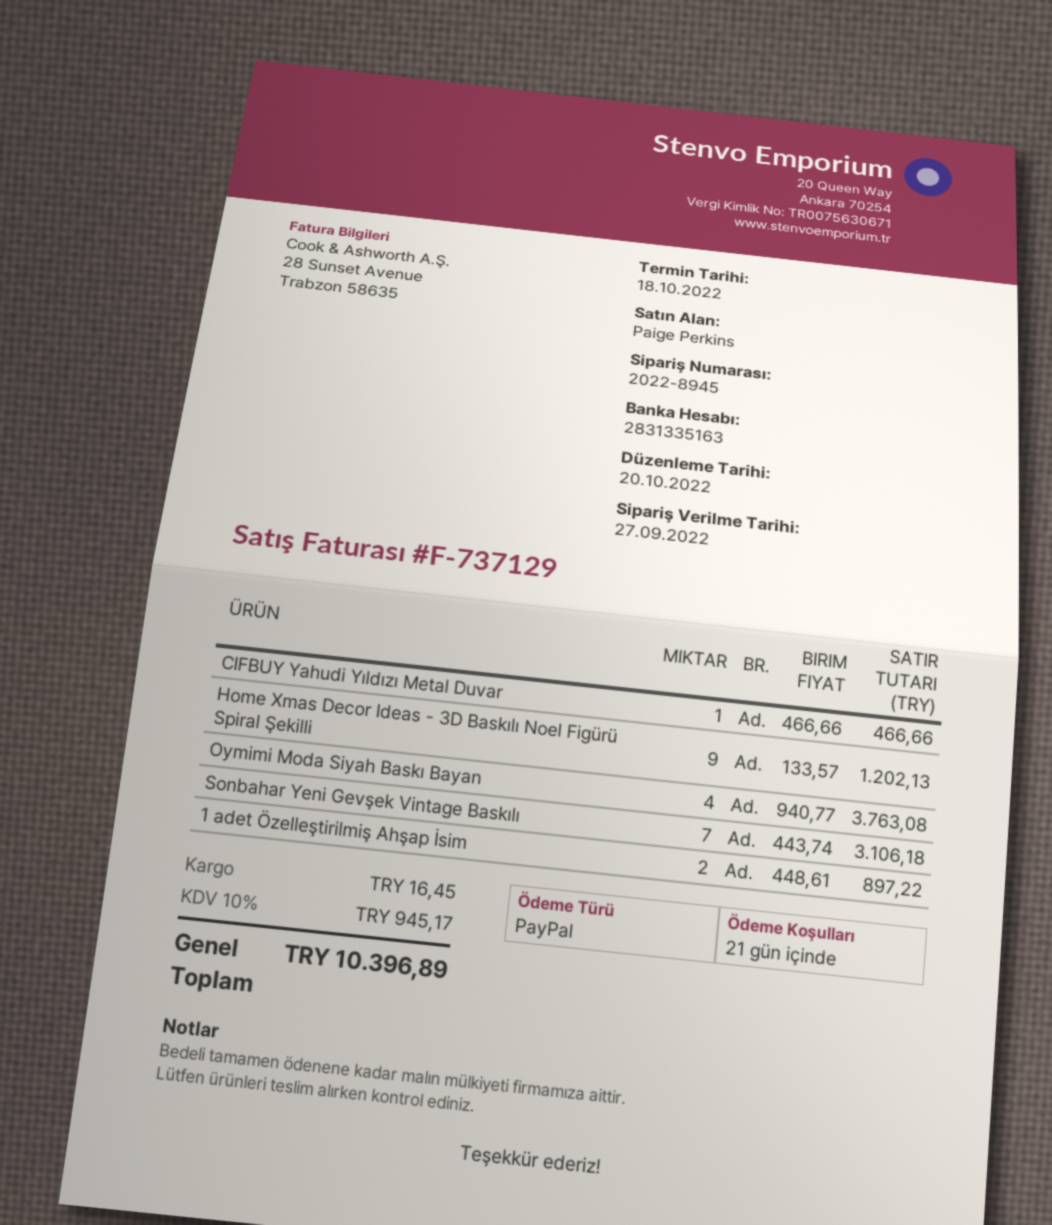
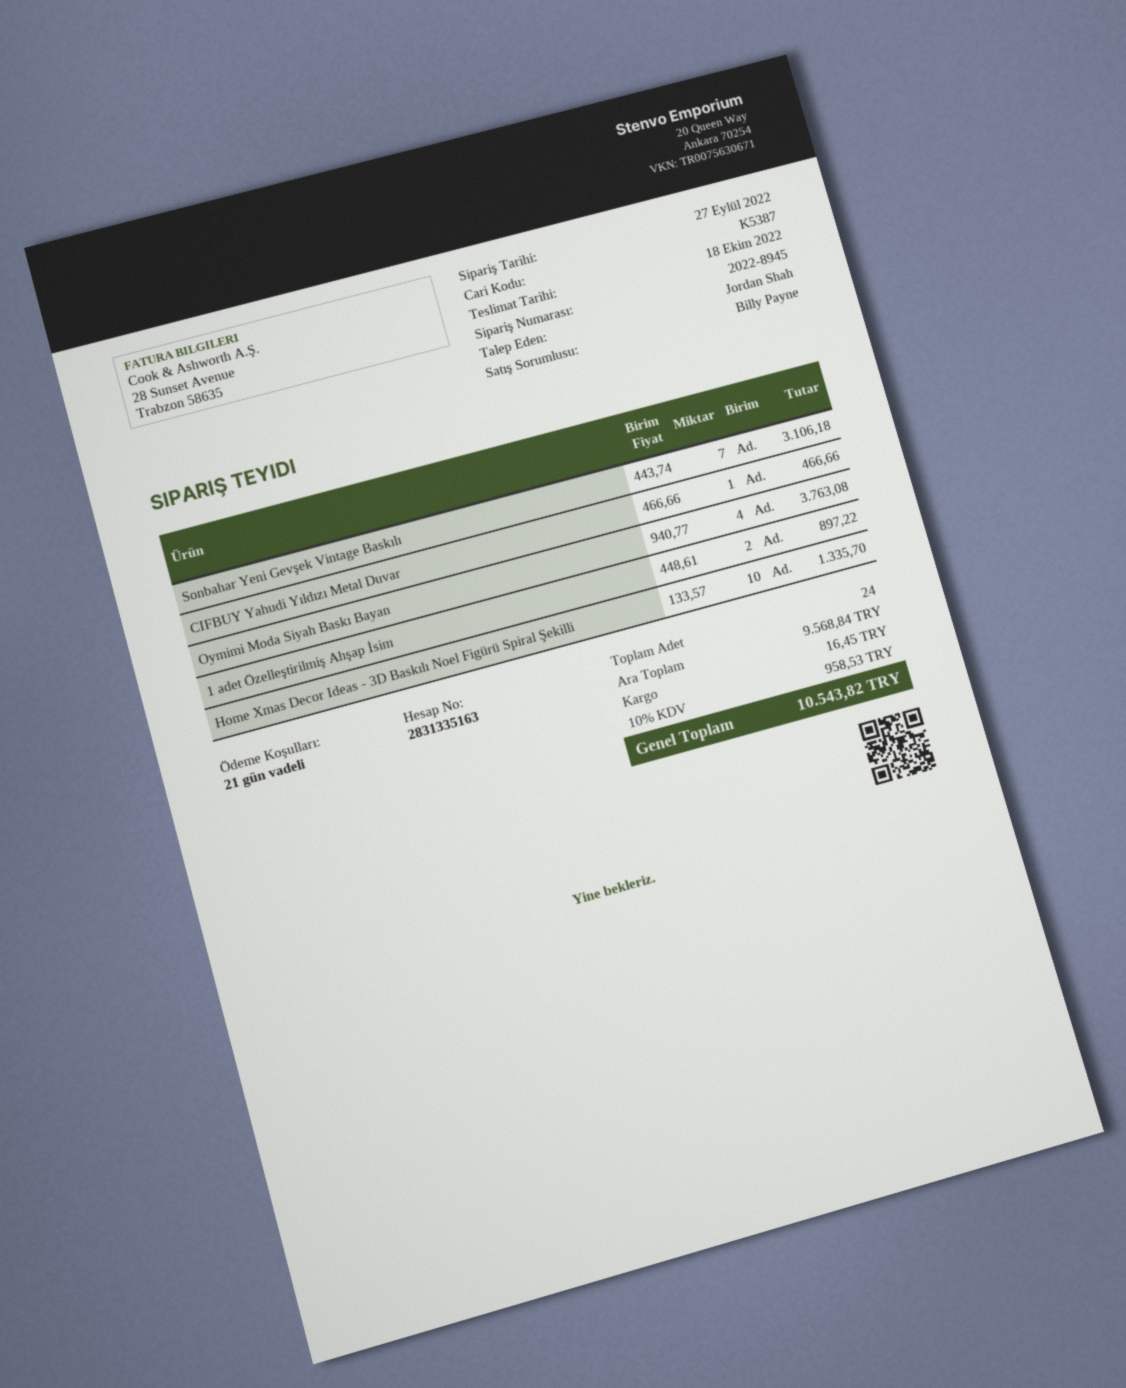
ordered by: Paige Perkins -> Jordan Shah
Home Xmas Decor Ideas - 3D Baskılı Noel Figürü Spiral Şekilli: 9 x 133.57 = 1202.13 -> 10 x 133.57 = 1335.70
tax: 10% = 945.17 -> 10% = 958.53
total: 10396.89 -> 10543.82

